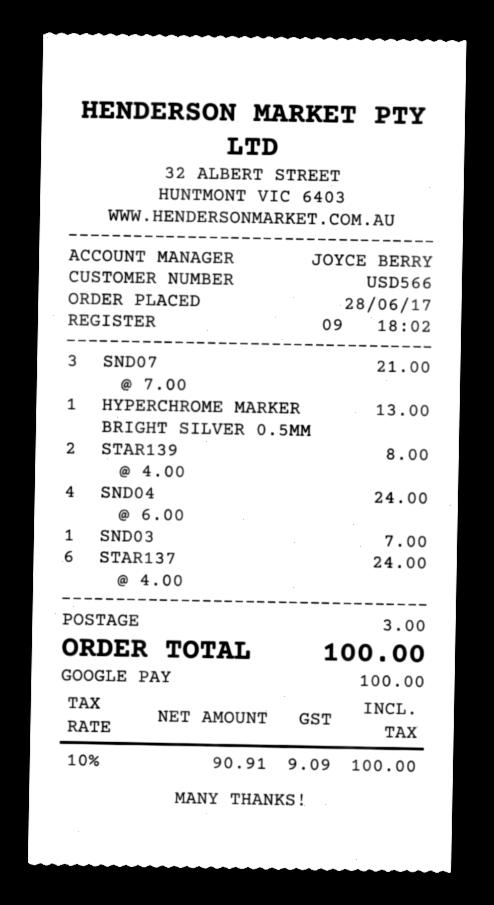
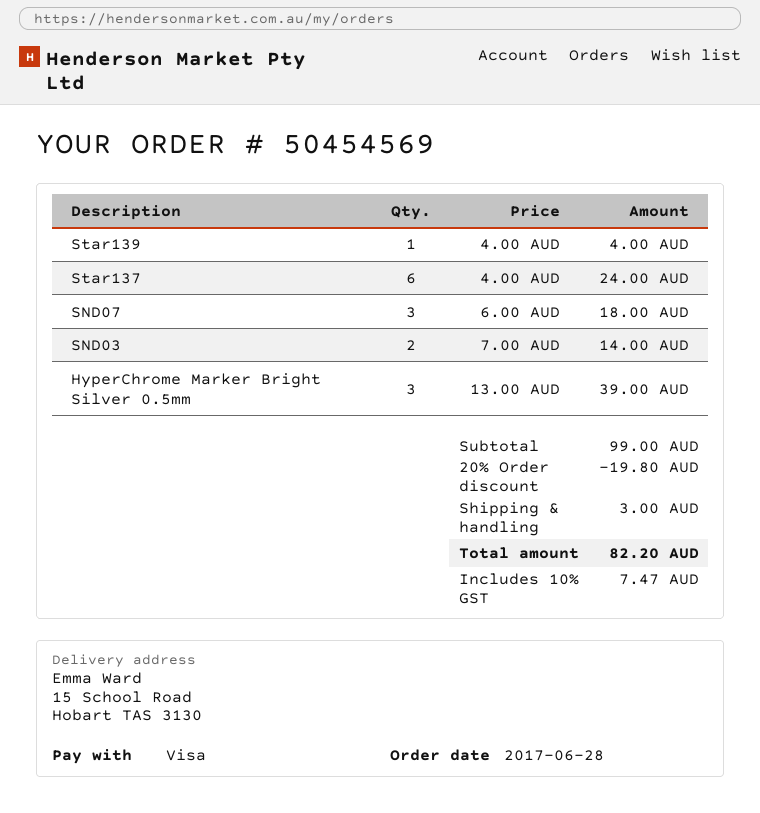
payment method: Google Pay -> Visa
SND07: 3 x 7.00 = 21.00 -> 3 x 6.00 = 18.00
HYPERCHROME MARKER BRIGHT SILVER 0.5MM: 1 x 13.00 = 13.00 -> 3 x 13.00 = 39.00
STAR139: 2 x 4.00 = 8.00 -> 1 x 4.00 = 4.00
SND04: 4 x 6.00 = 24.00 -> none
SND03: 1 x 7.00 = 7.00 -> 2 x 7.00 = 14.00
discount: none -> 20% = 19.80
tax: 10% = 9.09 -> 10% = 7.47
total: 100.00 -> 82.20

